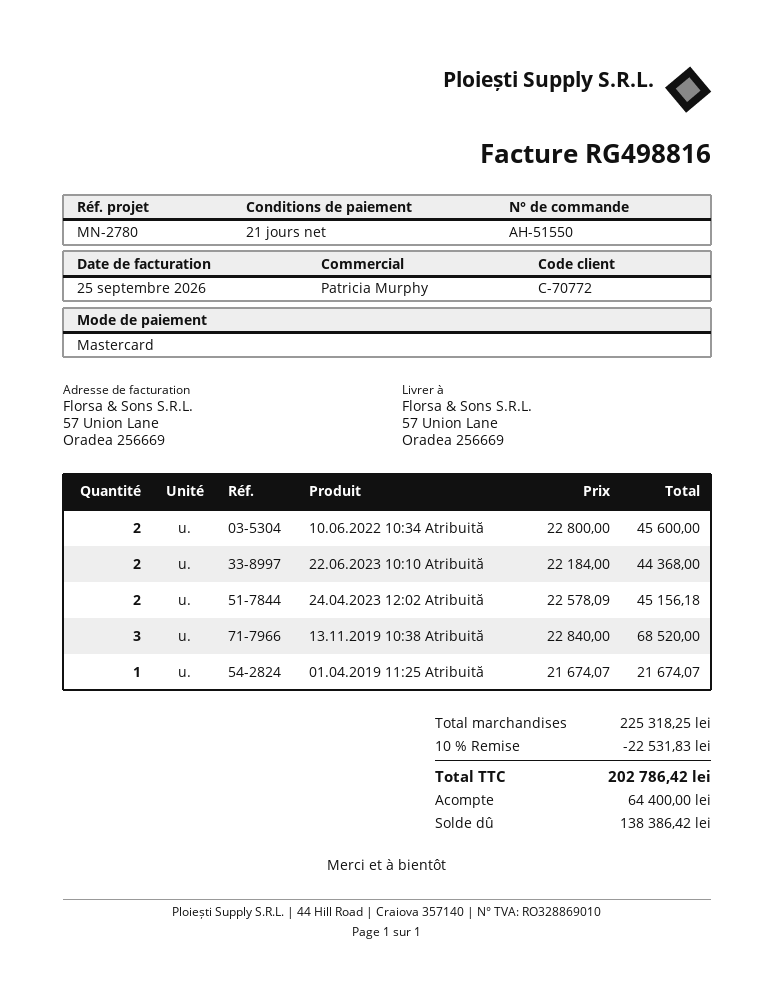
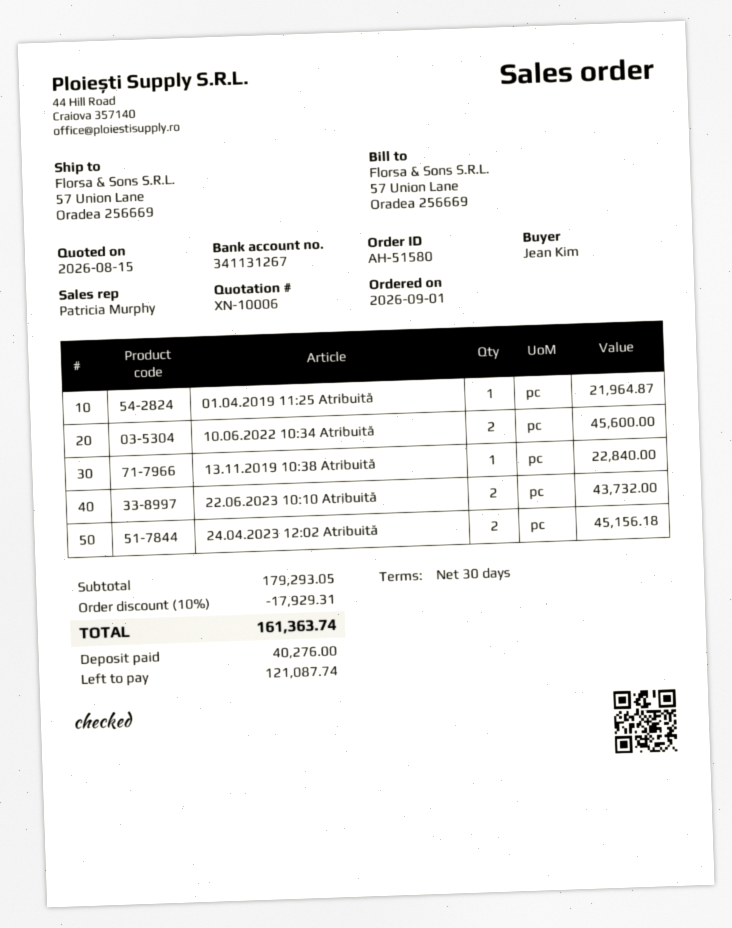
order number: AH-51550 -> AH-51580
payment terms: 21 days -> 30 days
22.06.2023 10:10 Atribuită: 2 for 44368.00 -> 2 for 43732.00
13.11.2019 10:38 Atribuită: 3 for 68520.00 -> 1 for 22840.00
01.04.2019 11:25 Atribuită: 1 for 21674.07 -> 1 for 21964.87
subtotal: 225318.25 -> 179293.05
discount: 10% = 22531.83 -> 10% = 17929.31
total: 202786.42 -> 161363.74
deposit: 64400.00 -> 40276.00
balance: 138386.42 -> 121087.74

